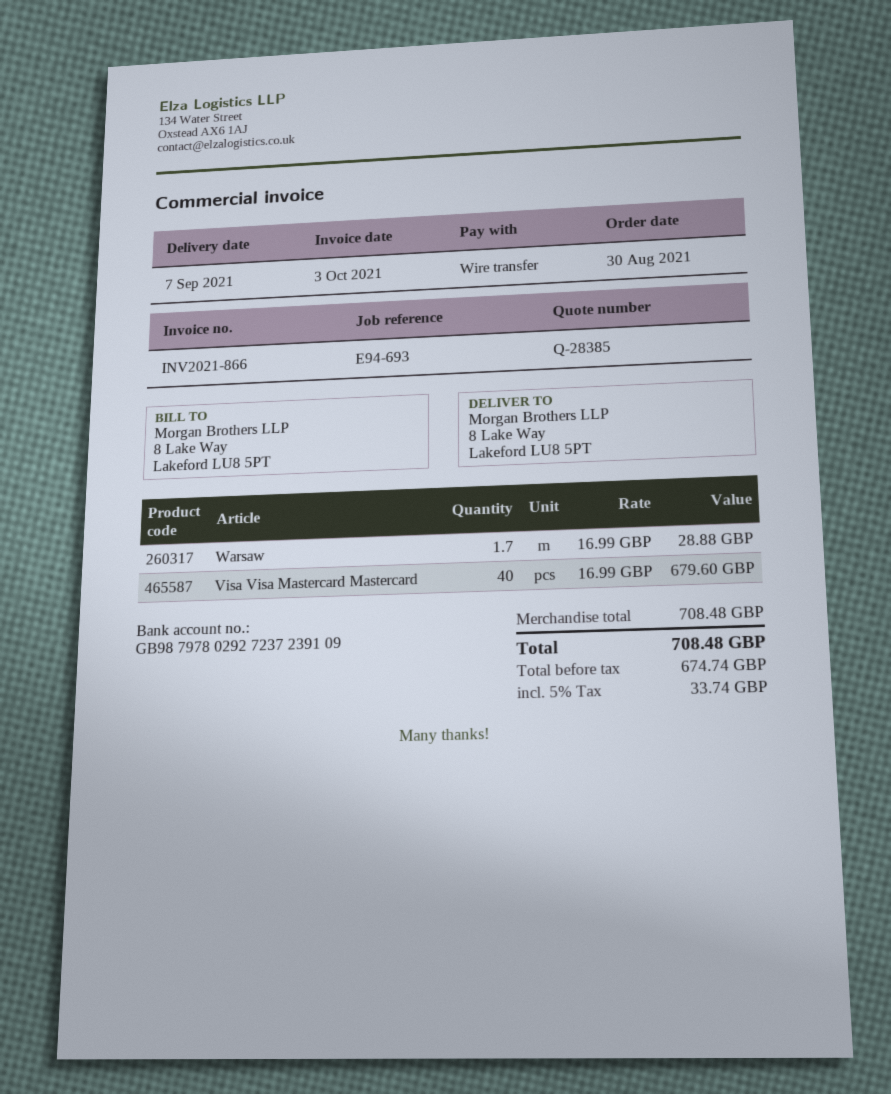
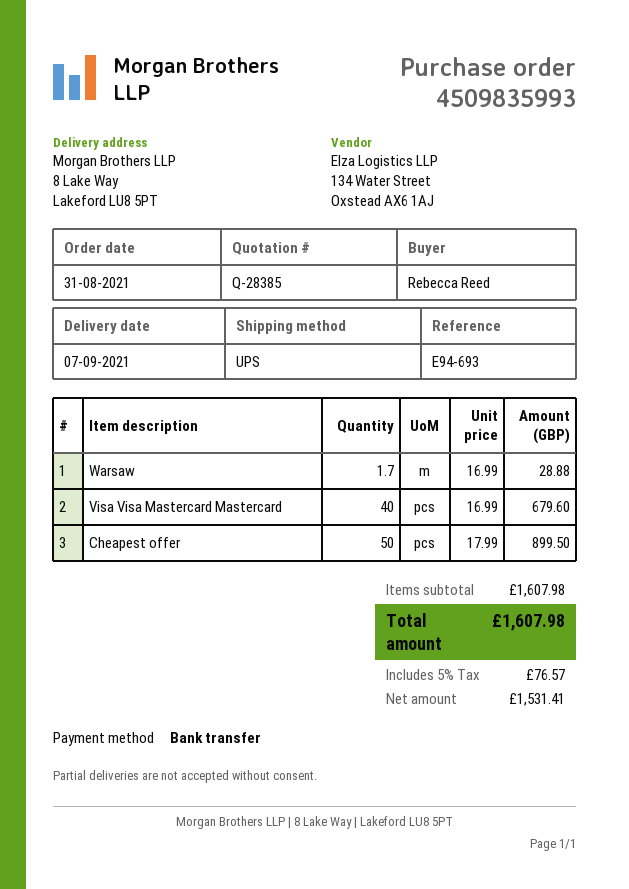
order date: 2021-08-30 -> 2021-08-31
Cheapest offer: none -> 50 x 17.99 = 899.50
subtotal: 708.48 -> 1607.98
net: 674.74 -> 1531.41
tax: 5% = 33.74 -> 5% = 76.57
total: 708.48 -> 1607.98

